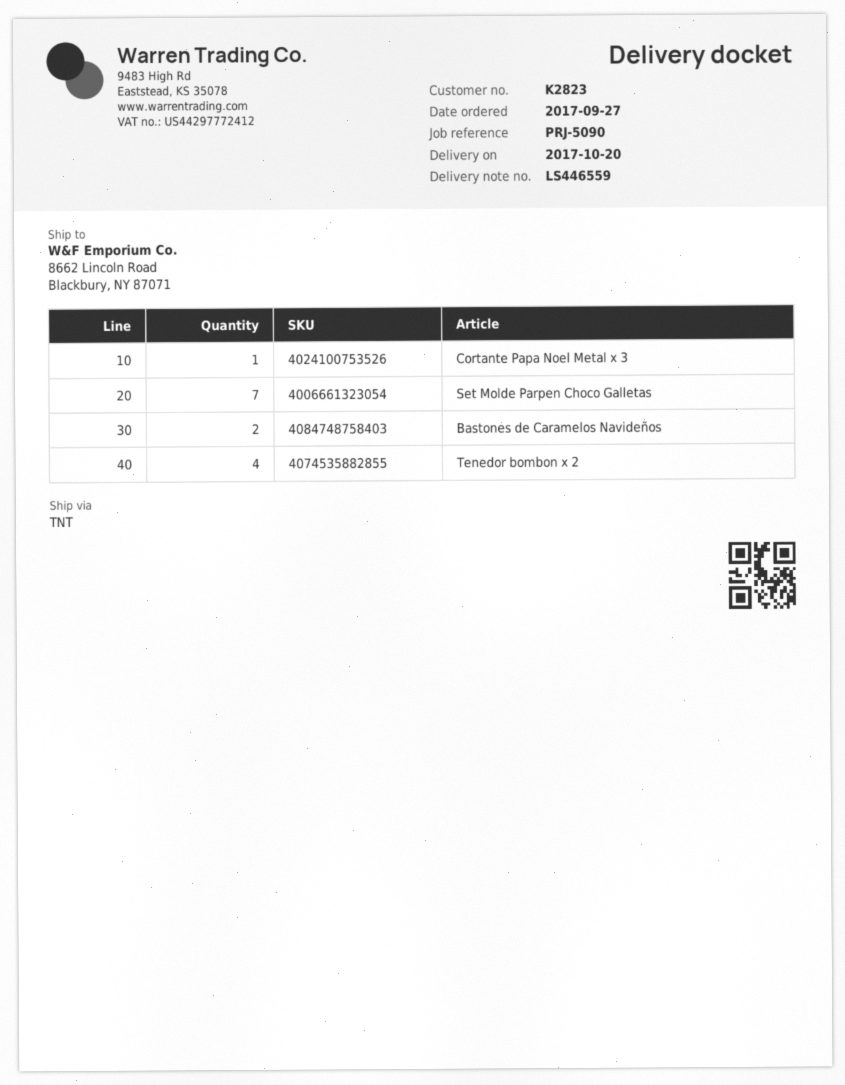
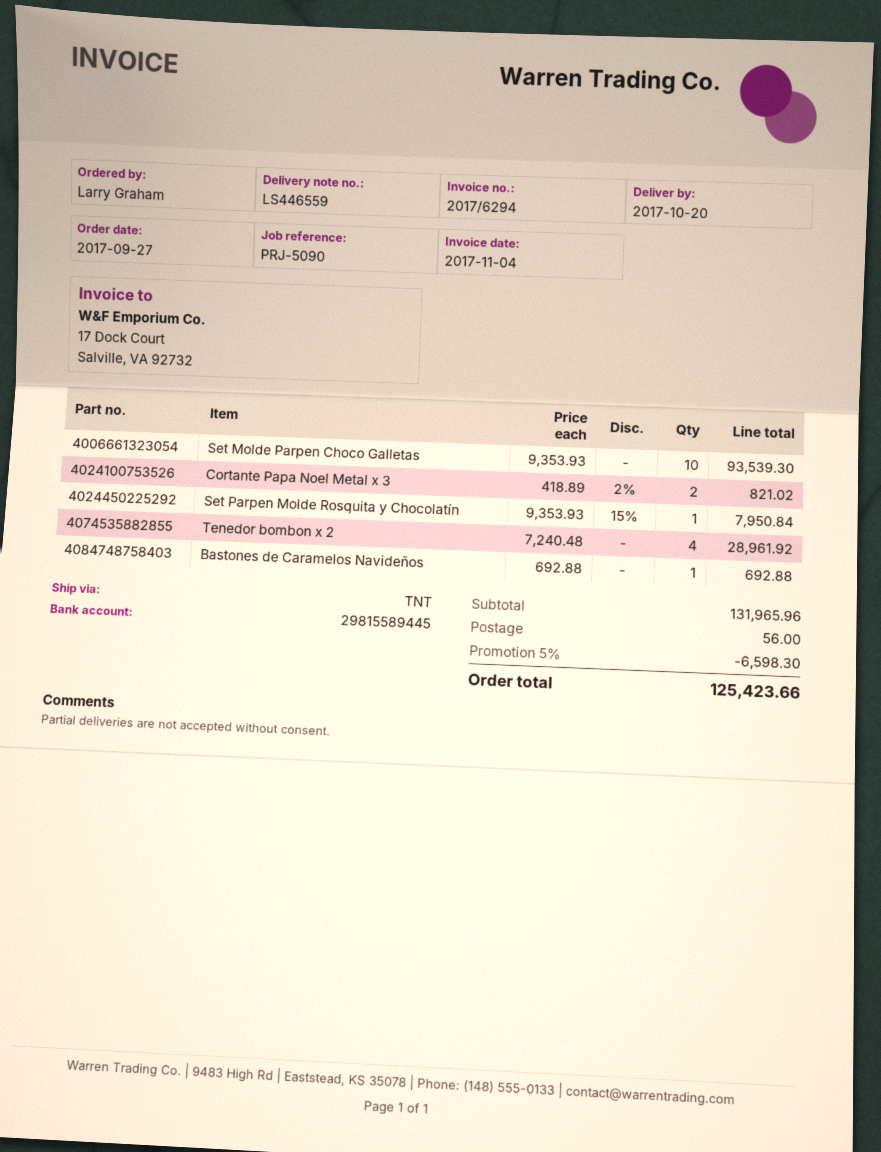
Cortante Papa Noel Metal x 3: 1 -> 2
Set Molde Parpen Choco Galletas: 7 -> 10
Bastones de Caramelos Navideños: 2 -> 1
Set Parpen Molde Rosquita y Chocolatín: none -> 1

